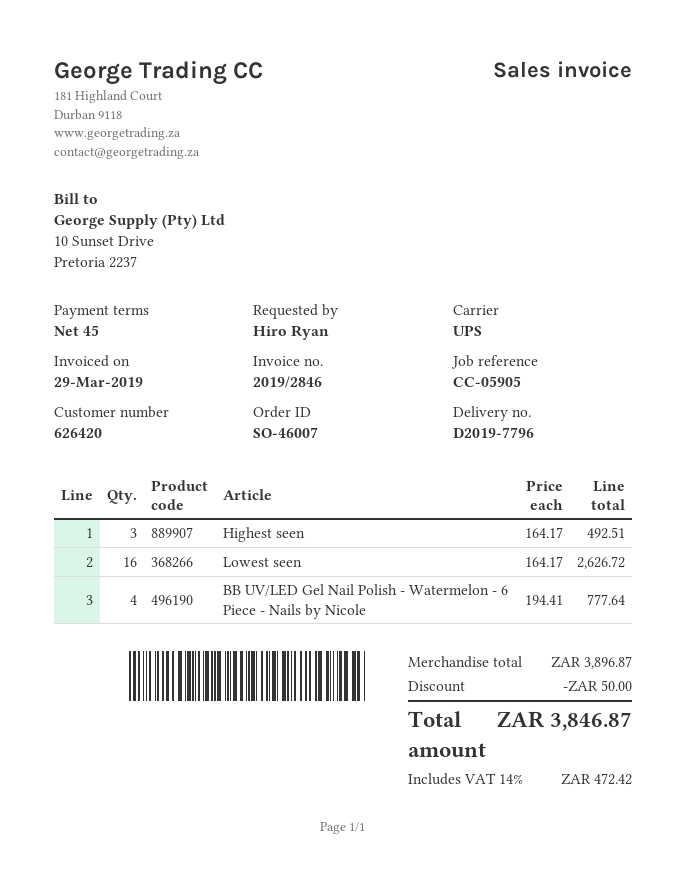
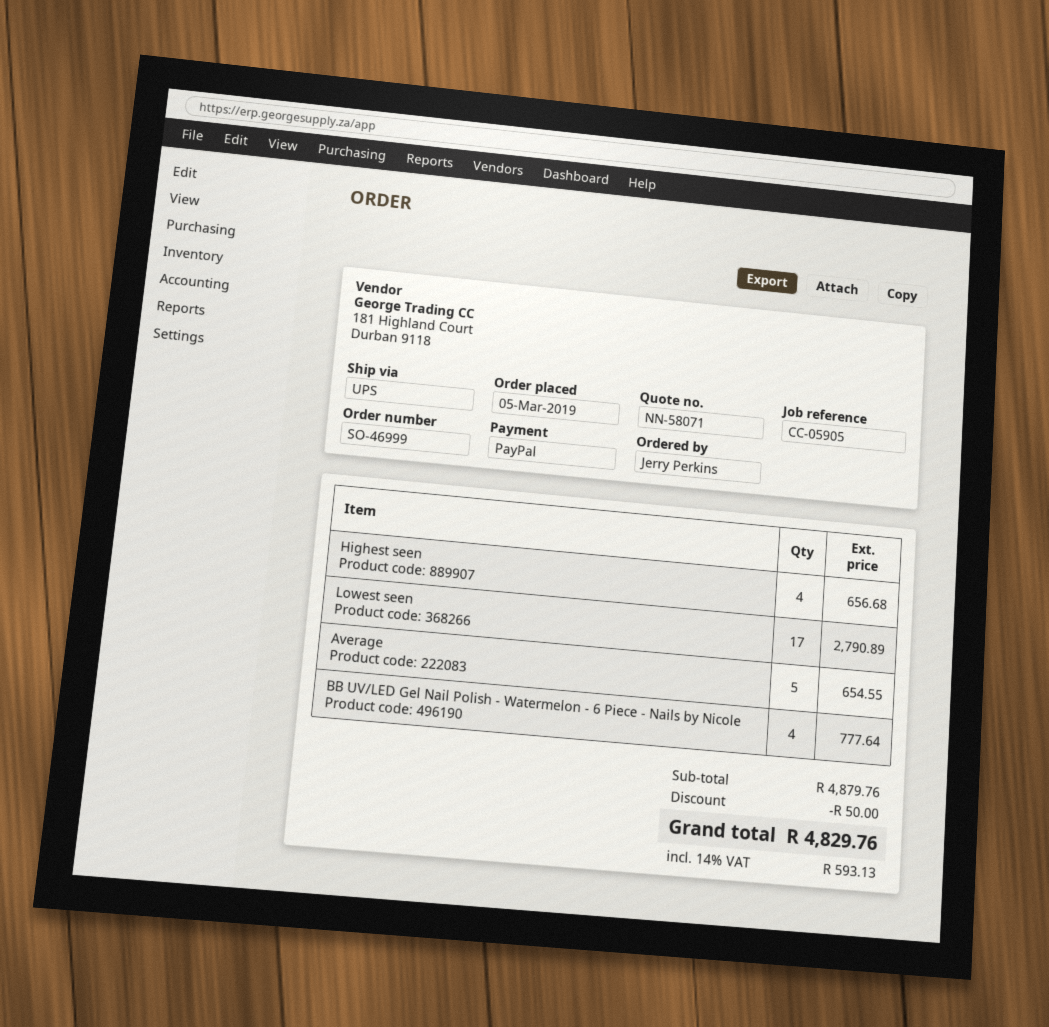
order number: SO-46007 -> SO-46999
ordered by: Hiro Ryan -> Jerry Perkins
Highest seen: 3 for 492.51 -> 4 for 656.68
Lowest seen: 16 for 2626.72 -> 17 for 2790.89
Average: none -> 5 for 654.55
subtotal: 3896.87 -> 4879.76
tax: 14% = 472.42 -> 14% = 593.13
total: 3846.87 -> 4829.76

